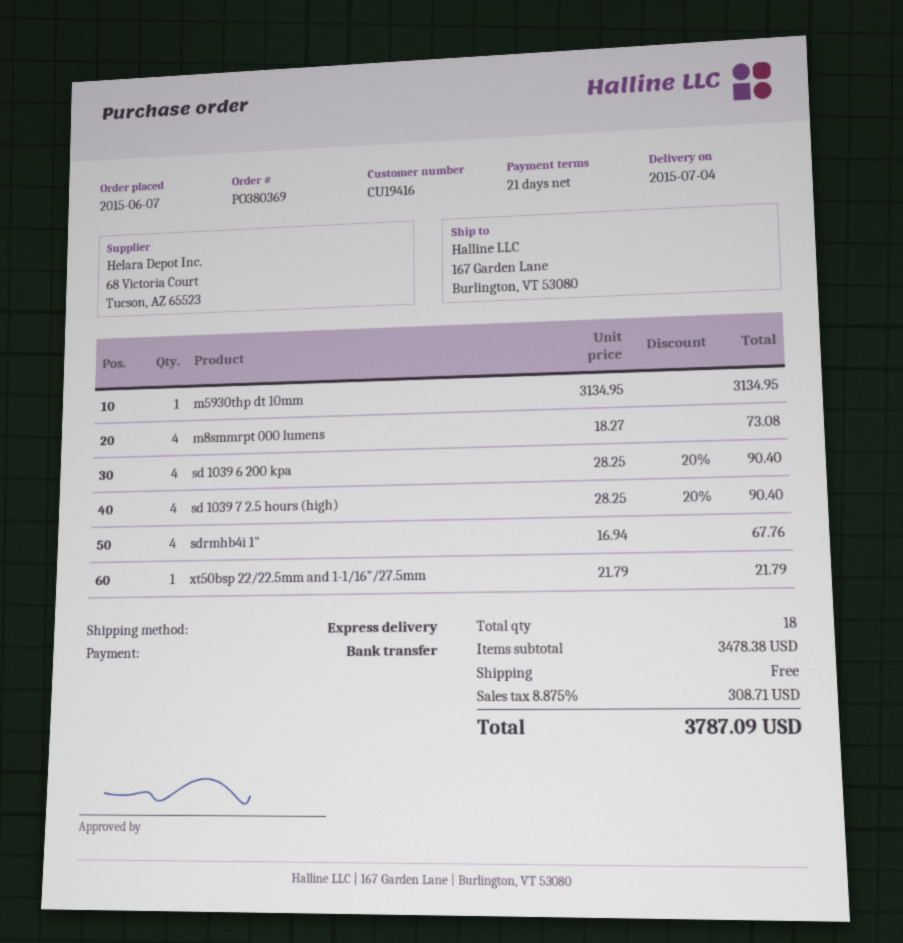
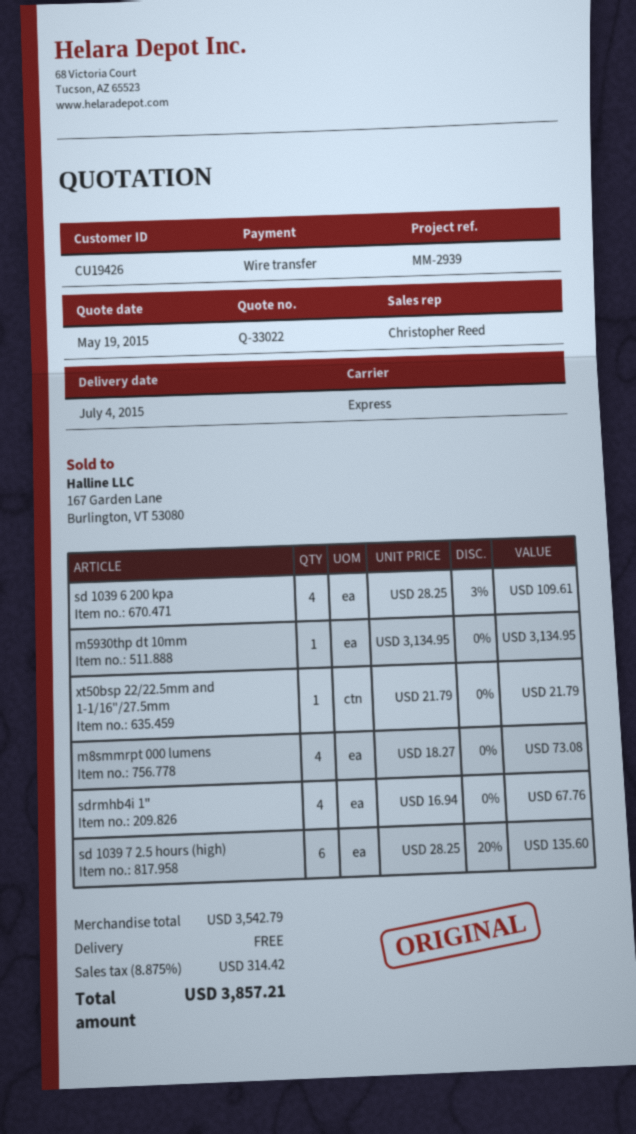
customer number: CU19416 -> CU19426
sd 1039 6 200 kpa: 4 x 28.25 - 20% = 90.40 -> 4 x 28.25 - 3% = 109.61
sd 1039 7 2.5 hours (high): 4 x 28.25 - 20% = 90.40 -> 6 x 28.25 - 20% = 135.60
subtotal: 3478.38 -> 3542.79
tax: 8.875% = 308.71 -> 8.875% = 314.42
total: 3787.09 -> 3857.21

